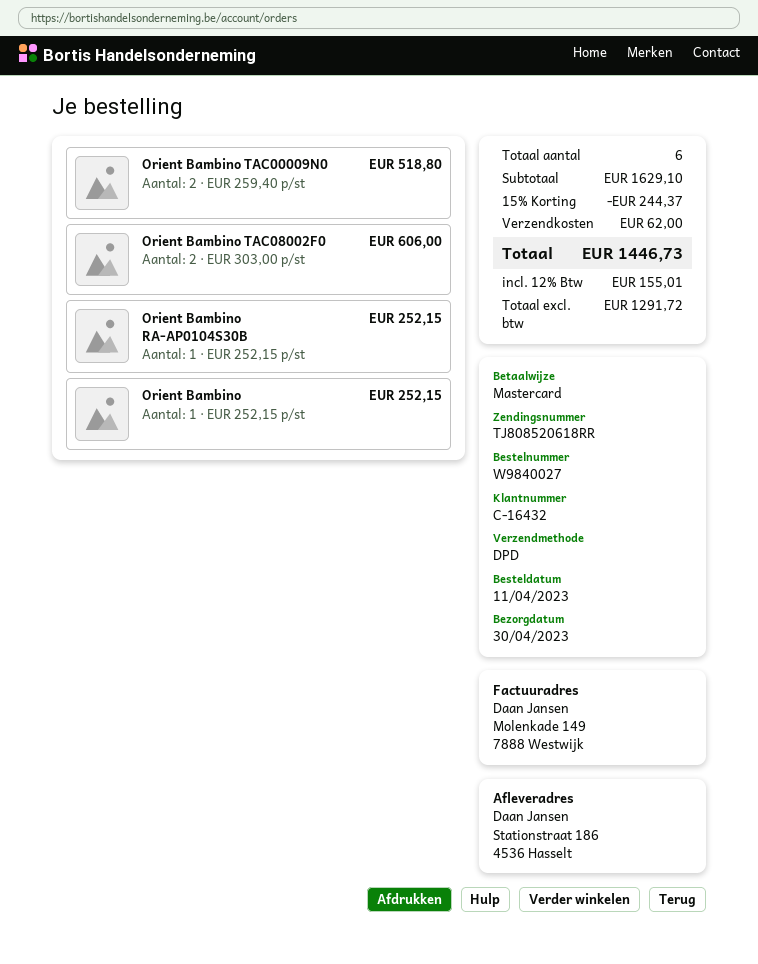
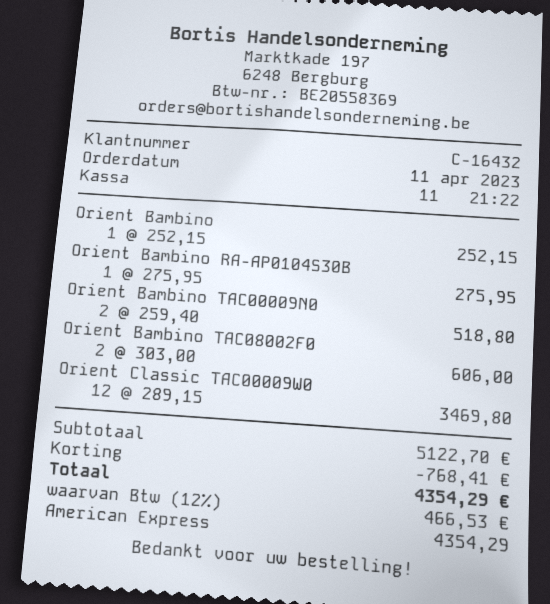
payment method: Mastercard -> American Express
Orient Bambino RA-AP0104S30B: 1 x 252.15 = 252.15 -> 1 x 275.95 = 275.95
Orient Classic TAC00009W0: none -> 12 x 289.15 = 3469.80
subtotal: 1629.10 -> 5122.70
discount: 244.37 -> 768.41
shipping: 62.00 -> none
tax: 12% = 155.01 -> 12% = 466.53
total: 1446.73 -> 4354.29

